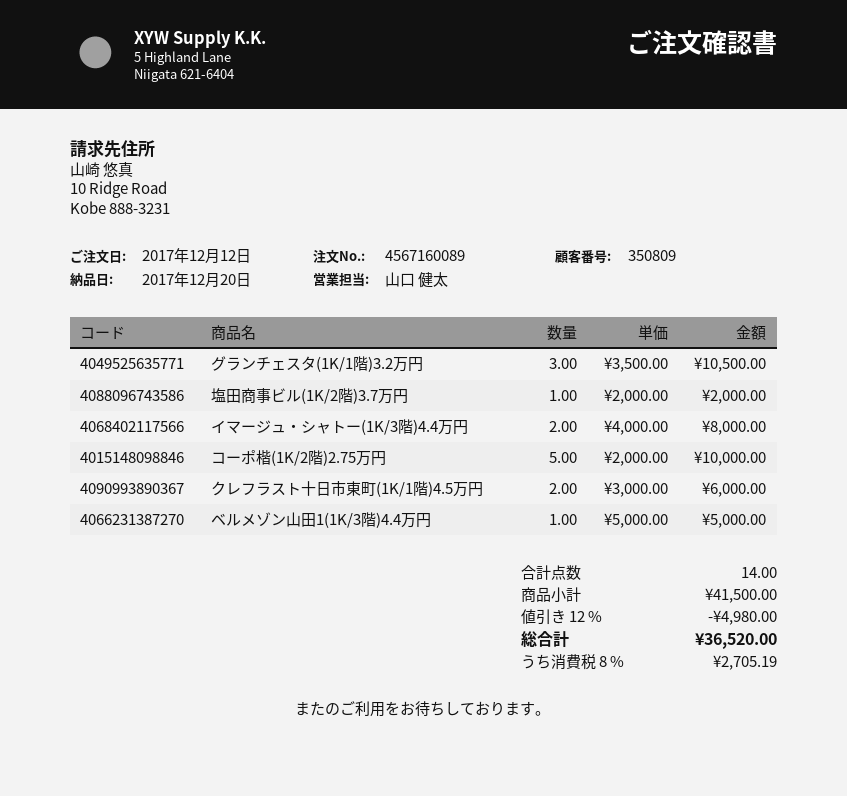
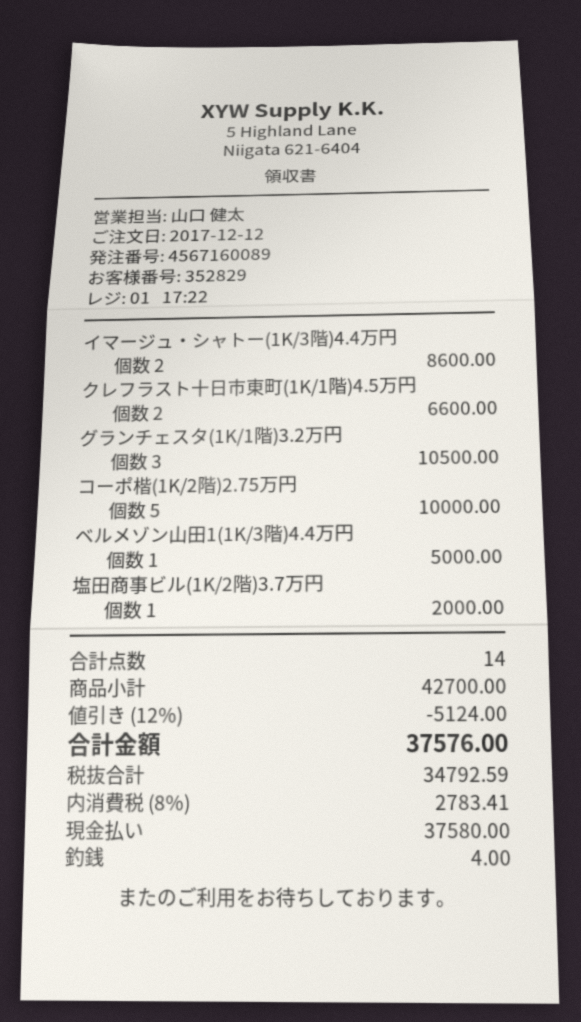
customer number: 350809 -> 352829
イマージュ・シャトー(1K/3階)4.4万円: 2 for 8000.00 -> 2 for 8600.00
クレフラスト十日市東町(1K/1階)4.5万円: 2 for 6000.00 -> 2 for 6600.00
subtotal: 41500.00 -> 42700.00
discount: 12% = 4980.00 -> 12% = 5124.00
tax: 8% = 2705.19 -> 8% = 2783.41
total: 36520.00 -> 37576.00

